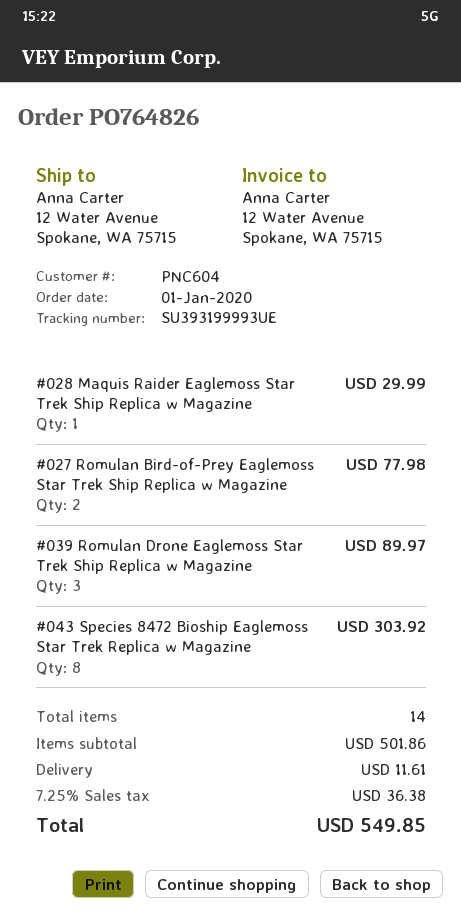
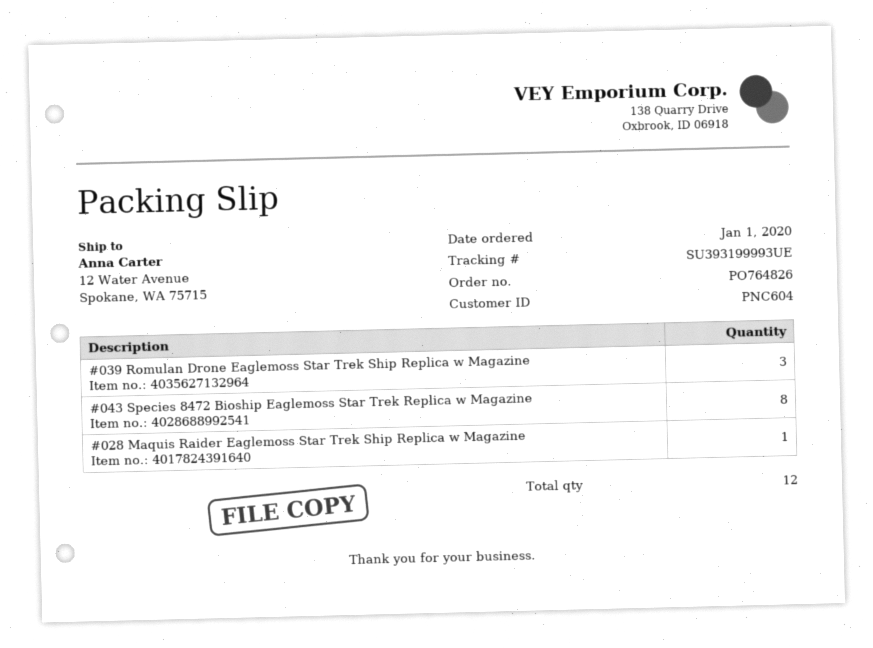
#027 Romulan Bird-of-Prey Eaglemoss Star Trek Ship Replica w Magazine: 2 -> none
total quantity: 14 -> 12

